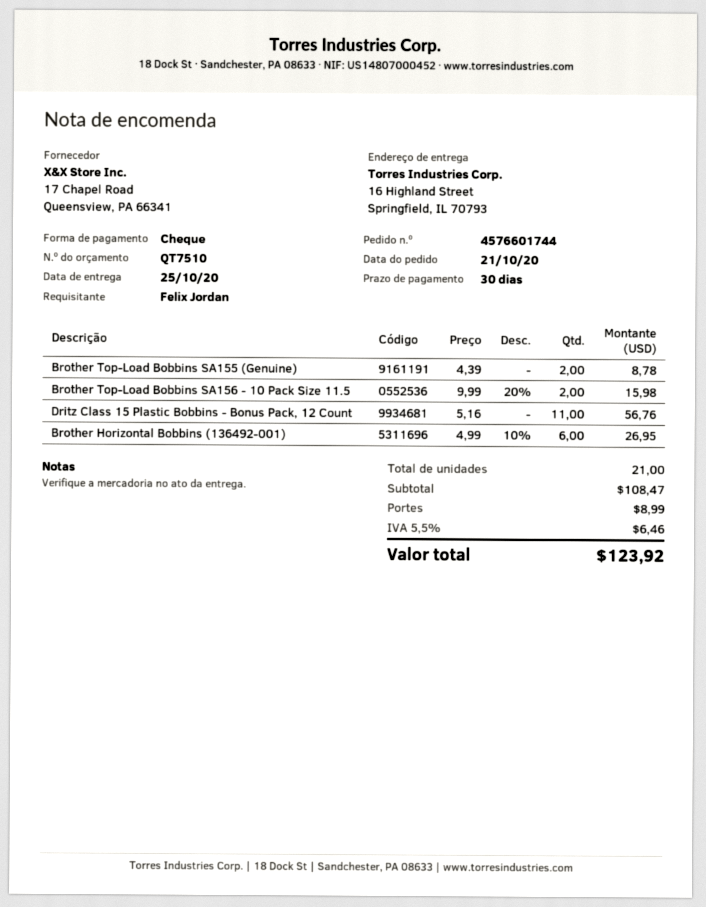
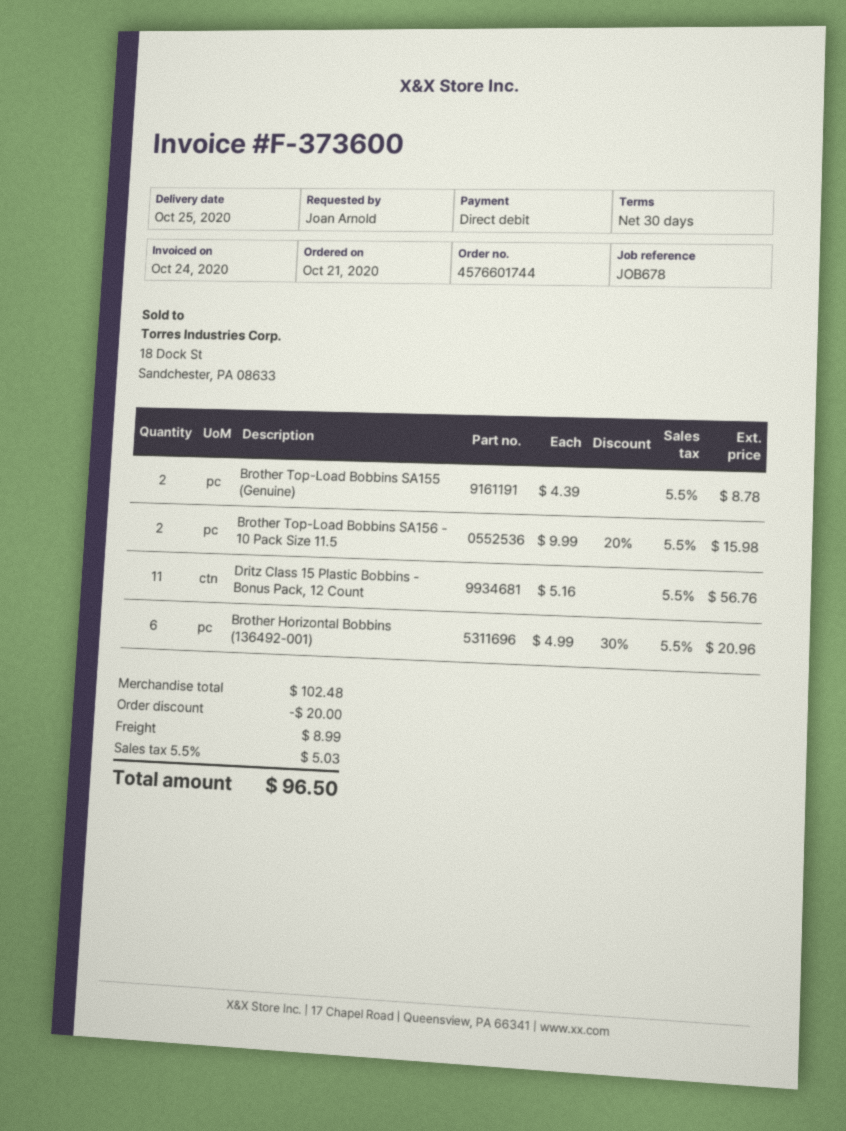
ordered by: Felix Jordan -> Joan Arnold
payment method: cheque -> direct debit
Brother Horizontal Bobbins (136492-001): 6 x 4.99 - 10% = 26.95 -> 6 x 4.99 - 30% = 20.96
subtotal: 108.47 -> 102.48
discount: none -> 20.00
tax: 5.5% = 6.46 -> 5.5% = 5.03
total: 123.92 -> 96.50

